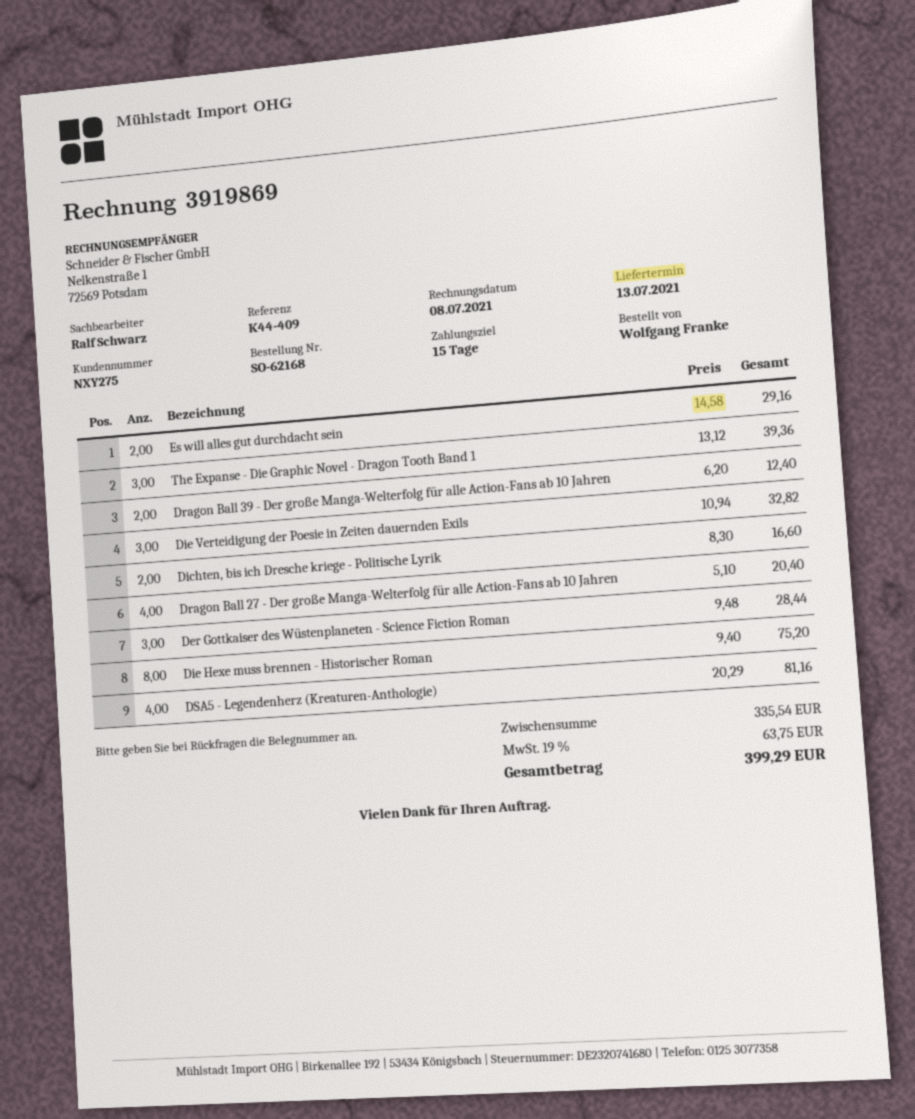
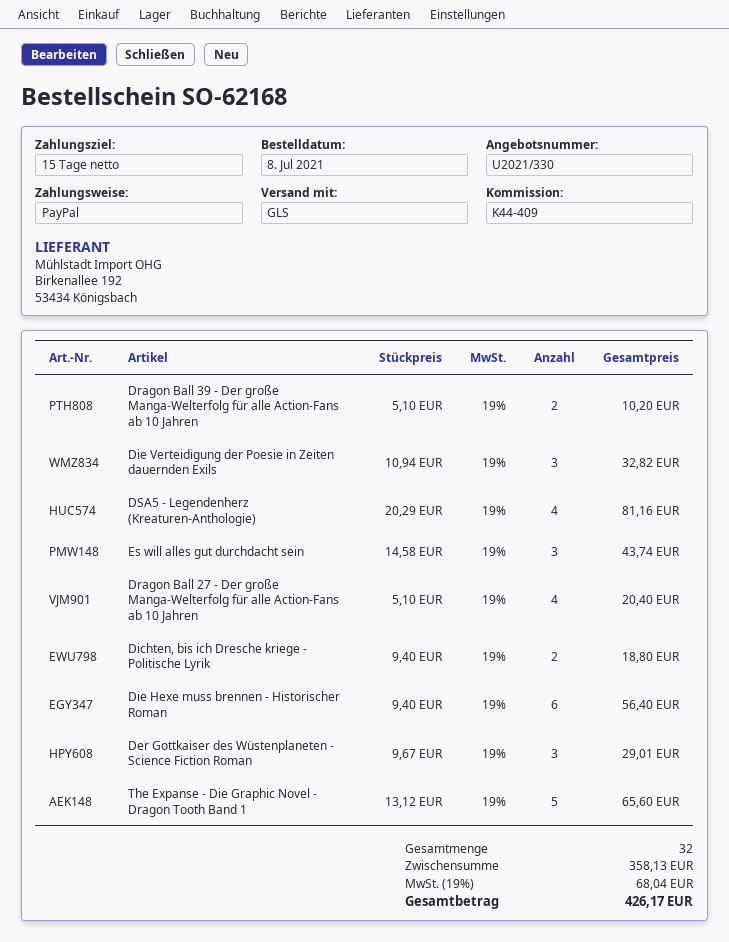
Es will alles gut durchdacht sein: 2 x 14.58 = 29.16 -> 3 x 14.58 = 43.74
The Expanse - Die Graphic Novel - Dragon Tooth Band 1: 3 x 13.12 = 39.36 -> 5 x 13.12 = 65.60
Dragon Ball 39 - Der große Manga-Welterfolg für alle Action-Fans ab 10 Jahren: 2 x 6.20 = 12.40 -> 2 x 5.10 = 10.20
Dichten, bis ich Dresche kriege - Politische Lyrik: 2 x 8.30 = 16.60 -> 2 x 9.40 = 18.80
Der Gottkaiser des Wüstenplaneten - Science Fiction Roman: 3 x 9.48 = 28.44 -> 3 x 9.67 = 29.01
Die Hexe muss brennen - Historischer Roman: 8 x 9.40 = 75.20 -> 6 x 9.40 = 56.40
subtotal: 335.54 -> 358.13
tax: 19% = 63.75 -> 19% = 68.04
total: 399.29 -> 426.17

